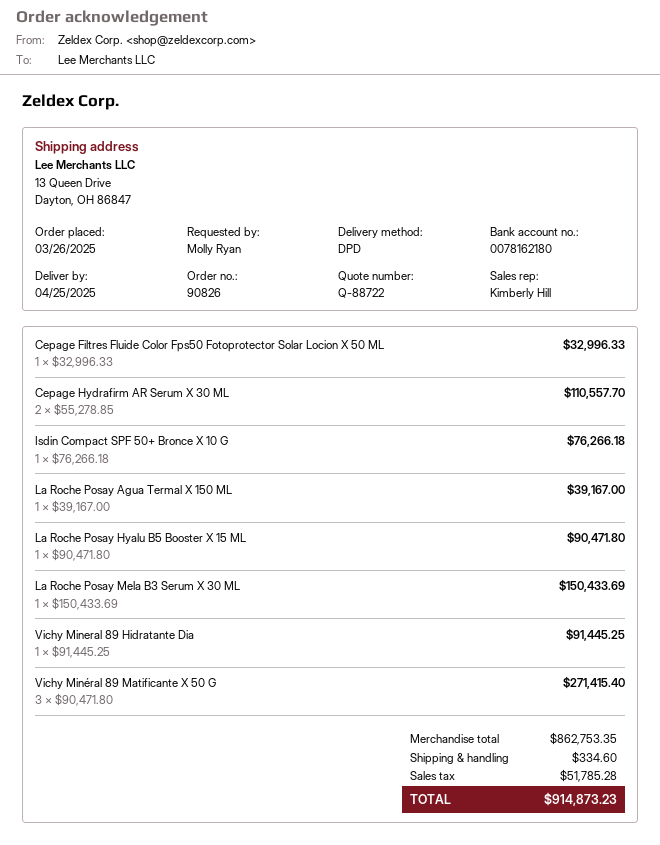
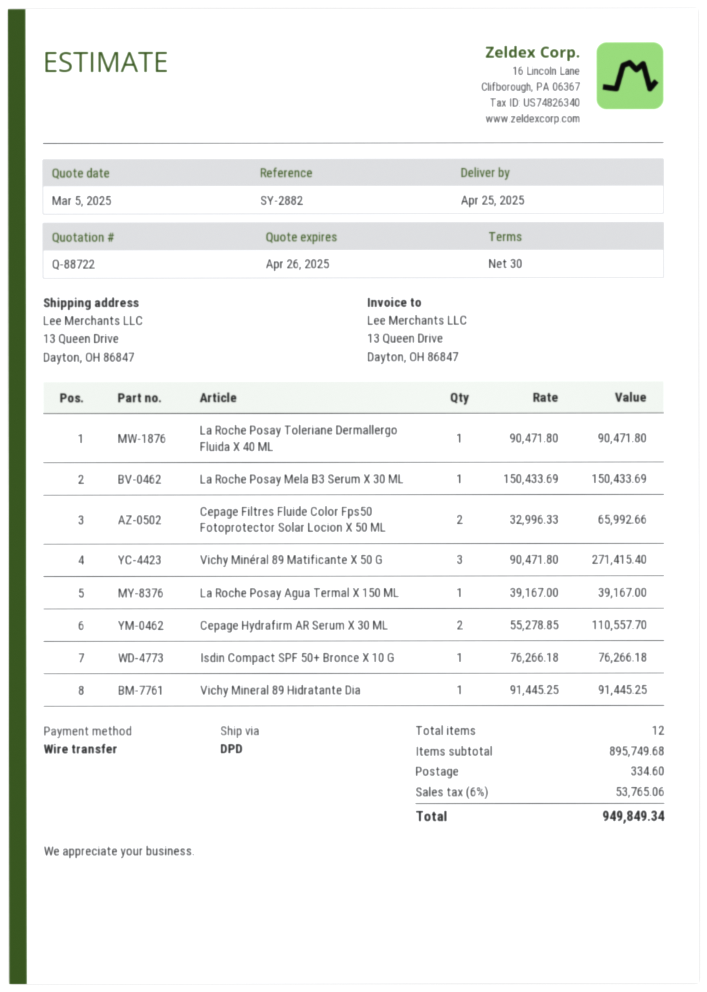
Cepage Filtres Fluide Color Fps50 Fotoprotector Solar Locion X 50 ML: 1 x 32996.33 = 32996.33 -> 2 x 32996.33 = 65992.66
La Roche Posay Hyalu B5 Booster X 15 ML: 1 x 90471.80 = 90471.80 -> none
La Roche Posay Toleriane Dermallergo Fluida X 40 ML: none -> 1 x 90471.80 = 90471.80
subtotal: 862753.35 -> 895749.68
tax: 51785.28 -> 53765.06
total: 914873.23 -> 949849.34

